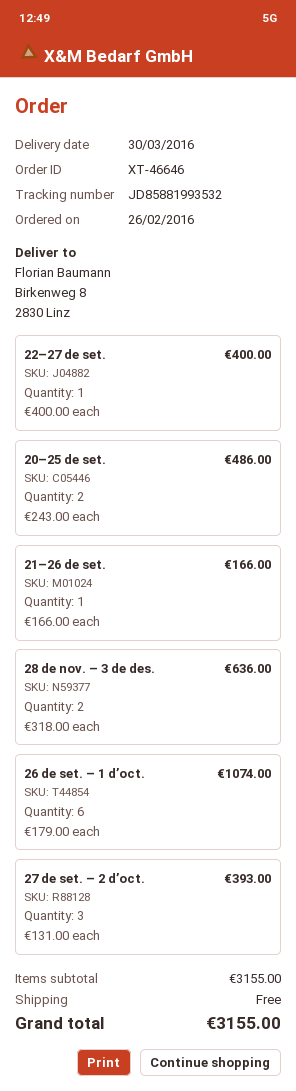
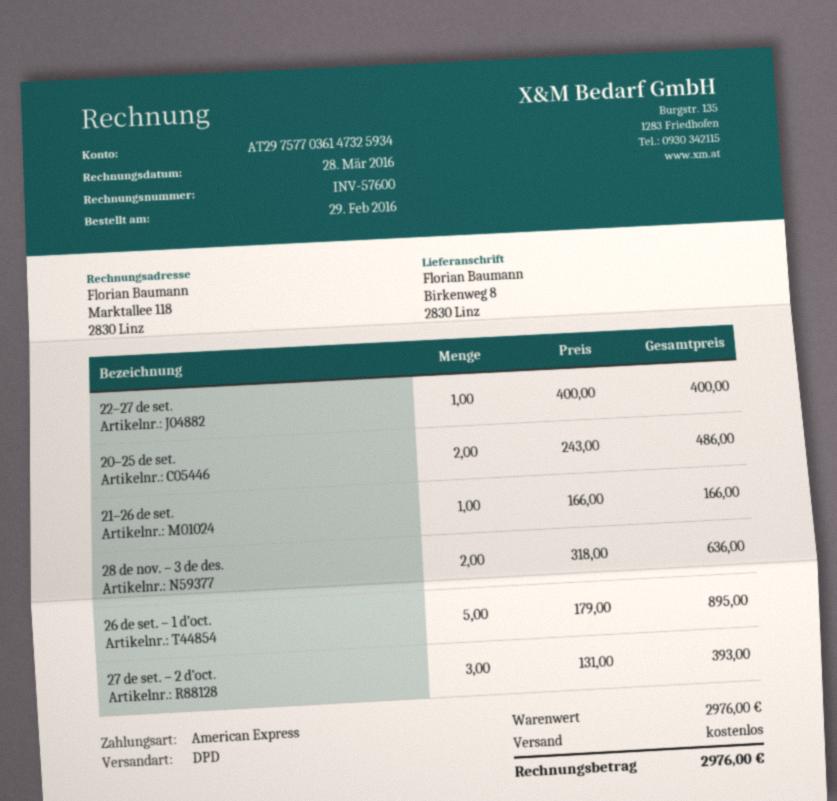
order date: 2016-02-26 -> 2016-02-29
26 de set. – 1 d’oct.: 6 x 179.00 = 1074.00 -> 5 x 179.00 = 895.00
subtotal: 3155.00 -> 2976.00
total: 3155.00 -> 2976.00

